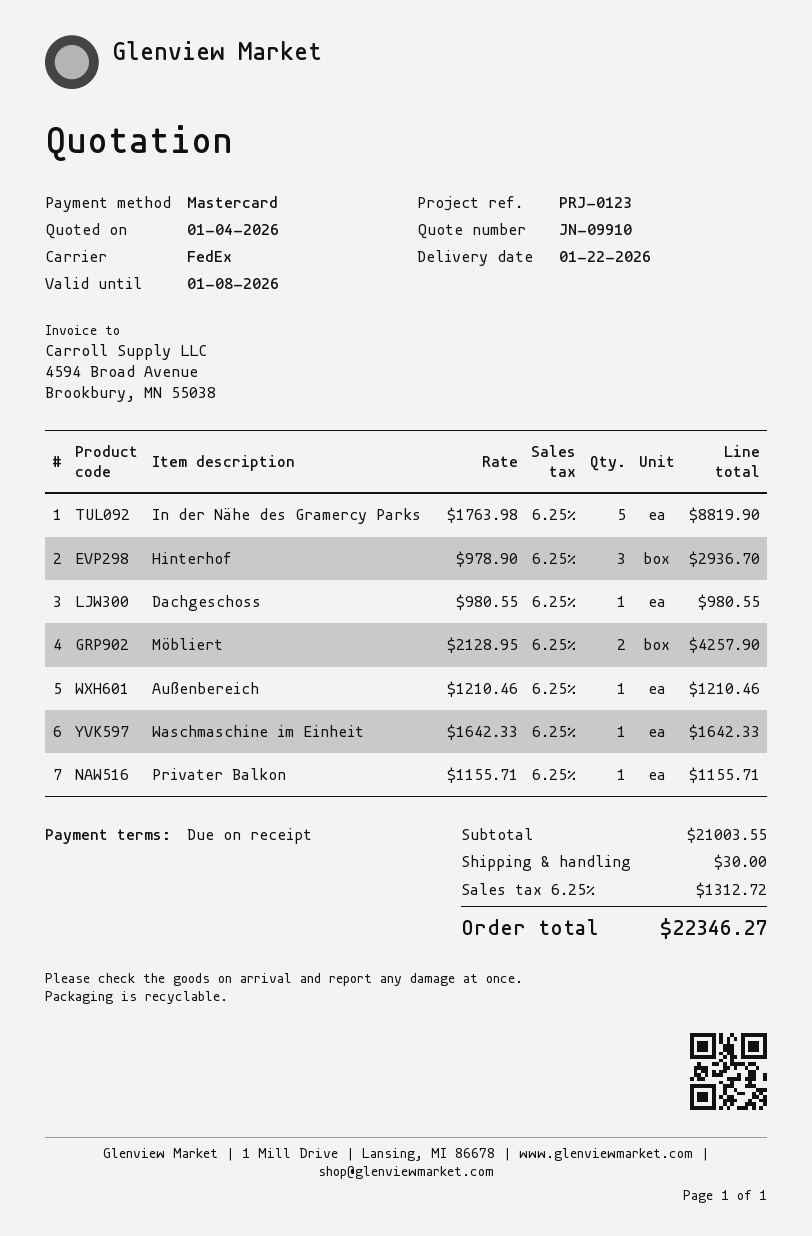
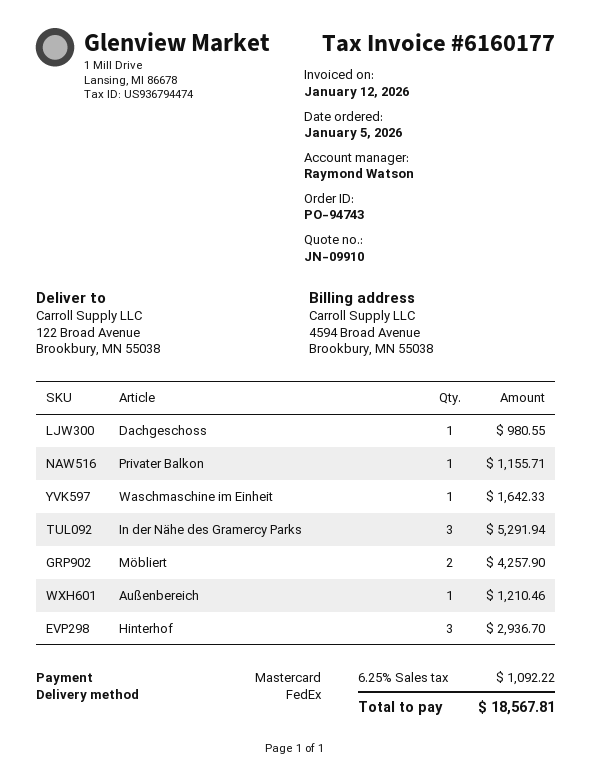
In der Nähe des Gramercy Parks: 5 for 8819.90 -> 3 for 5291.94
shipping: 30.00 -> none
tax: 6.25% = 1312.72 -> 6.25% = 1092.22
total: 22346.27 -> 18567.81

